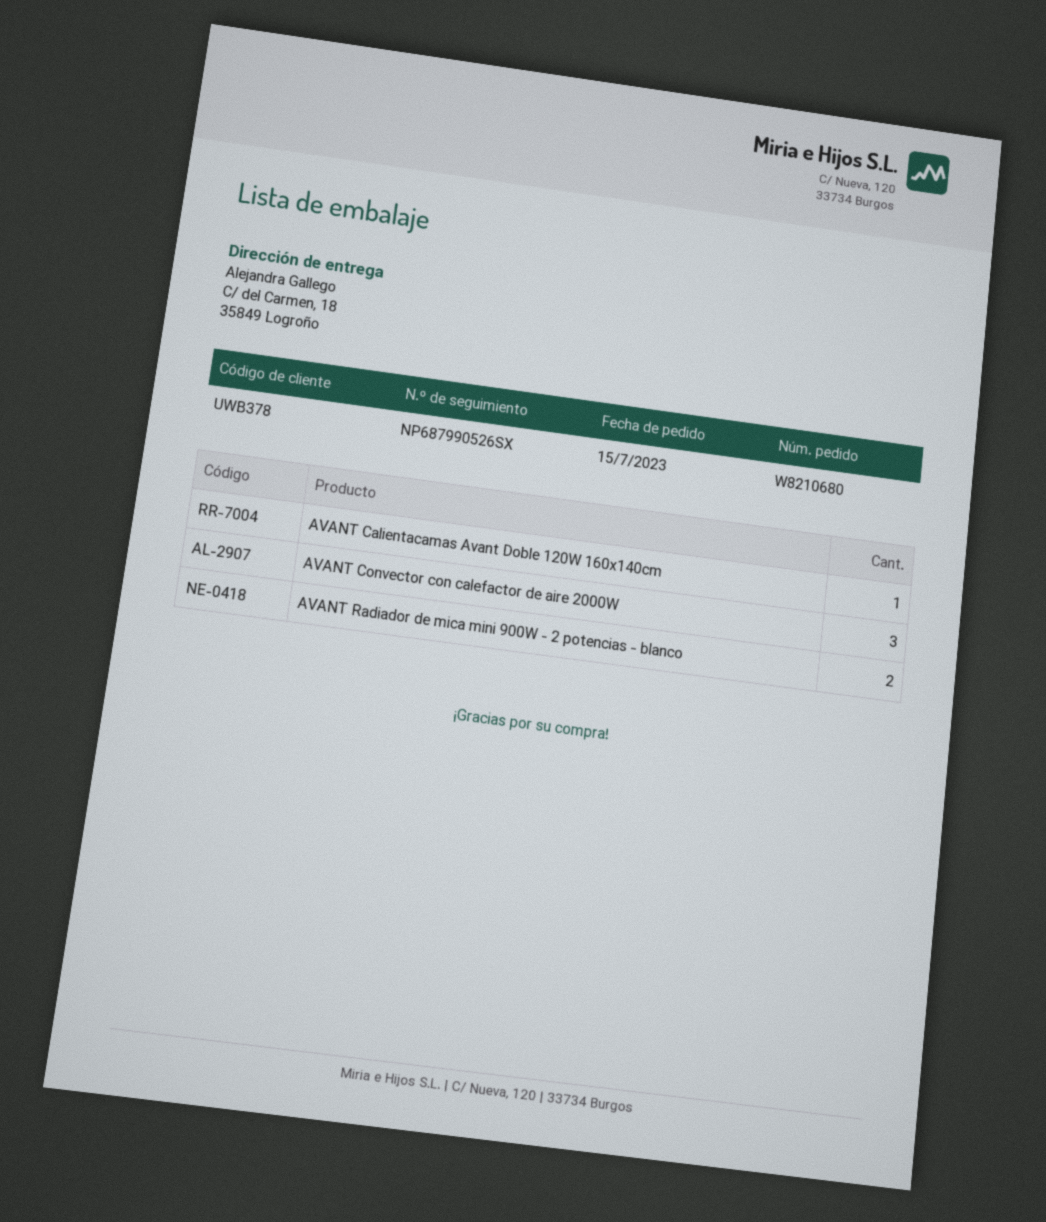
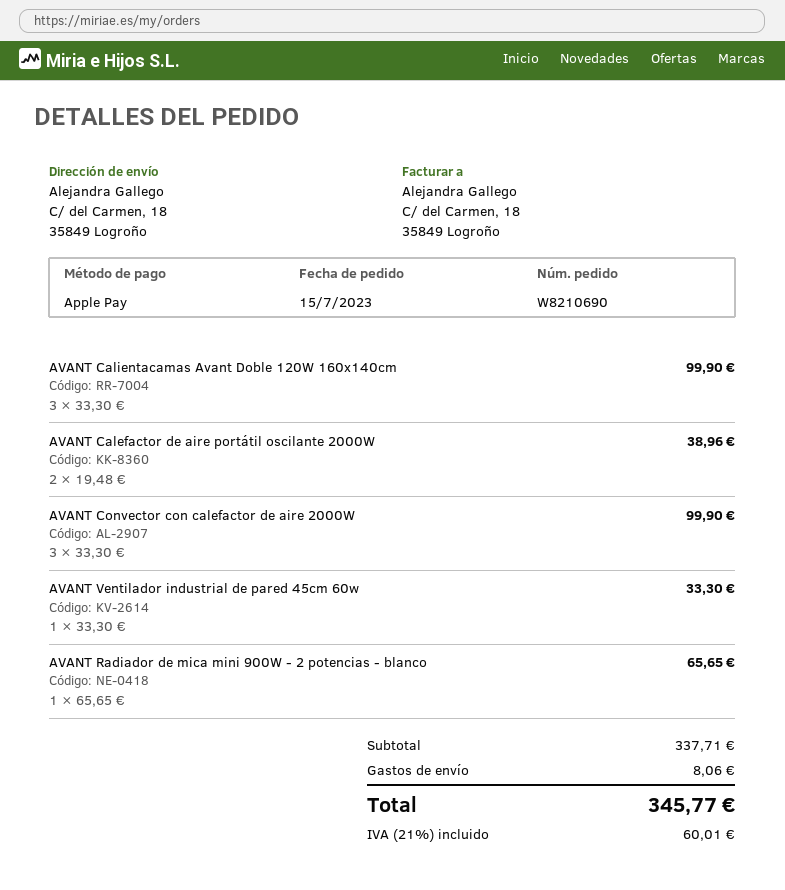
order number: W8210680 -> W8210690
AVANT Calientacamas Avant Doble 120W 160x140cm: 1 -> 3
AVANT Radiador de mica mini 900W - 2 potencias - blanco: 2 -> 1
AVANT Calefactor de aire portátil oscilante 2000W: none -> 2
AVANT Ventilador industrial de pared 45cm 60w: none -> 1

